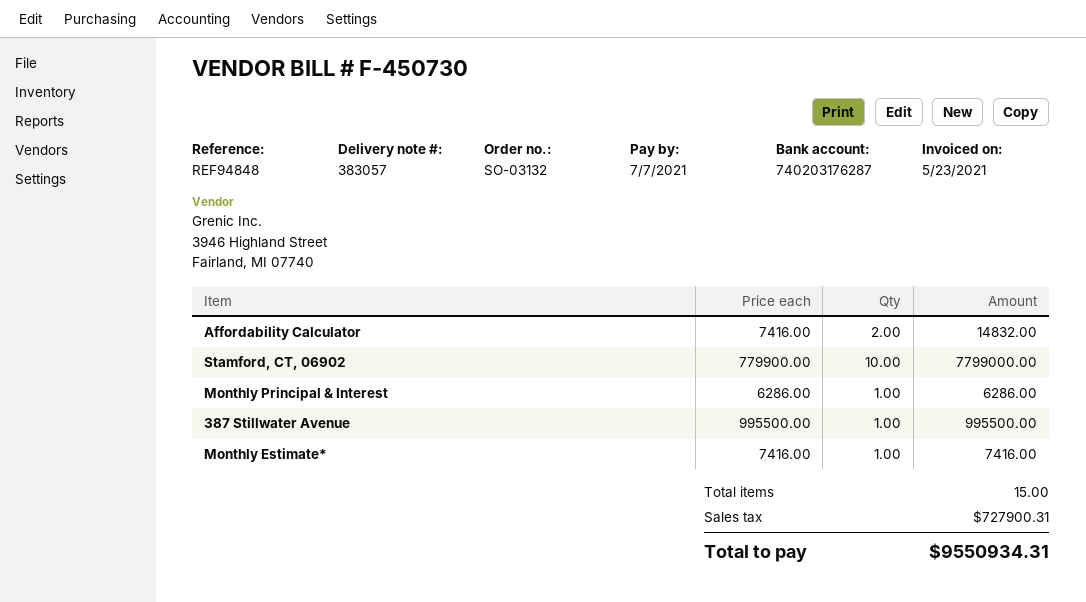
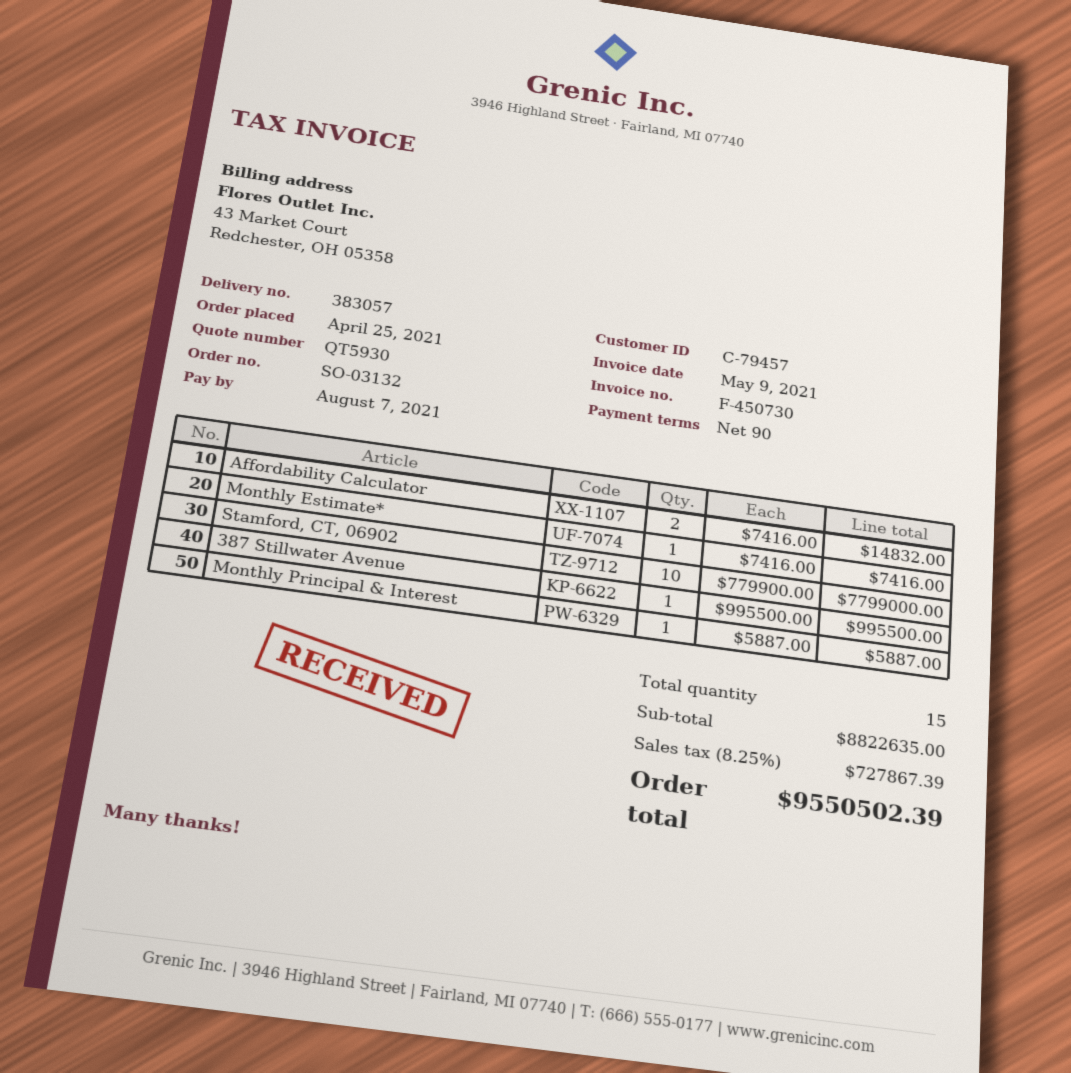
invoice date: 2021-05-23 -> 2021-05-09
due date: 2021-07-07 -> 2021-08-07
Monthly Principal & Interest: 1 x 6286.00 = 6286.00 -> 1 x 5887.00 = 5887.00
tax: 727900.31 -> 727867.39
total: 9550934.31 -> 9550502.39

